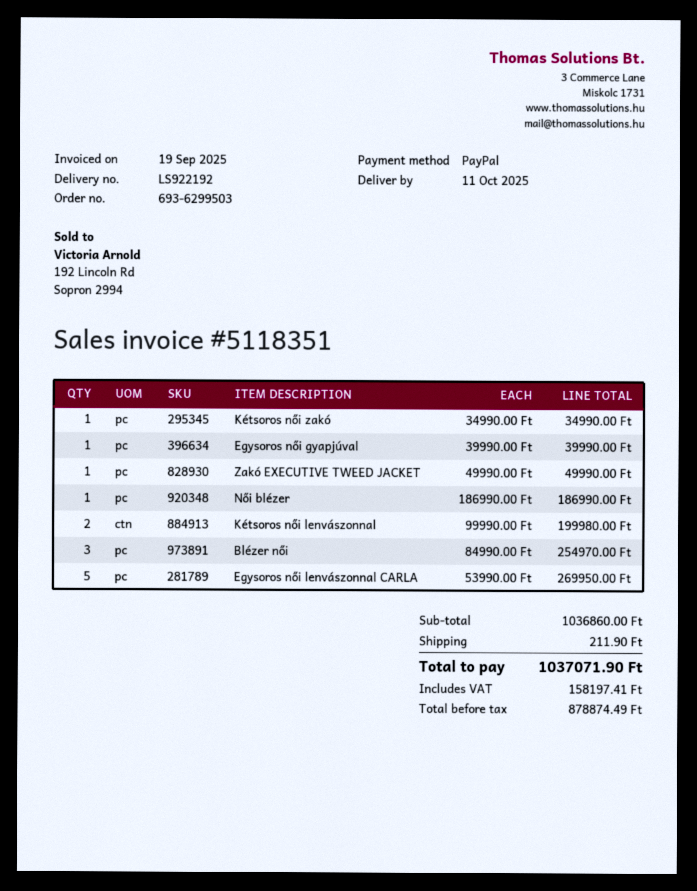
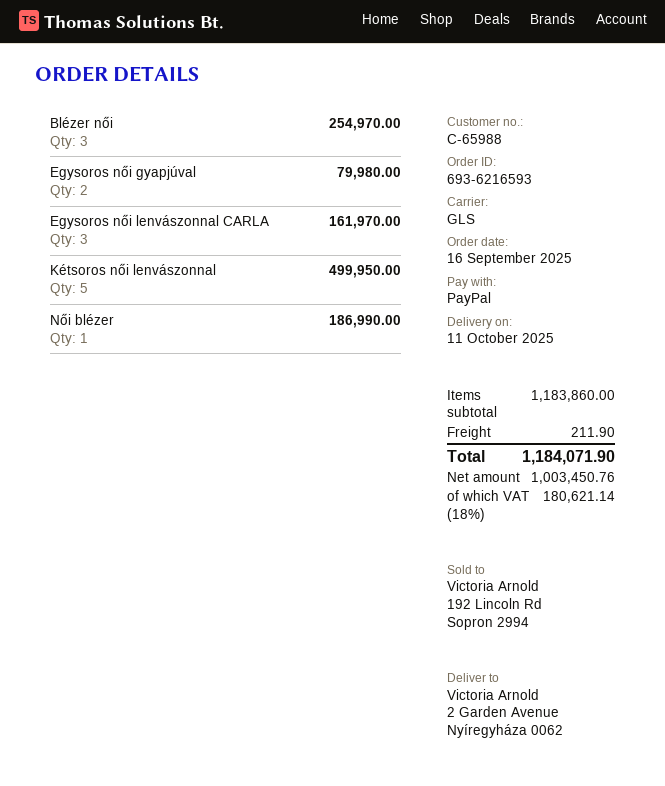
order number: 693-6299503 -> 693-6216593
Kétsoros női zakó: 1 for 34990.00 -> none
Egysoros női gyapjúval: 1 for 39990.00 -> 2 for 79980.00
Zakó EXECUTIVE TWEED JACKET: 1 for 49990.00 -> none
Kétsoros női lenvászonnal: 2 for 199980.00 -> 5 for 499950.00
Egysoros női lenvászonnal CARLA: 5 for 269950.00 -> 3 for 161970.00
subtotal: 1036860.00 -> 1183860.00
net: 878874.49 -> 1003450.76
tax: 158197.41 -> 180621.14
total: 1037071.90 -> 1184071.90

